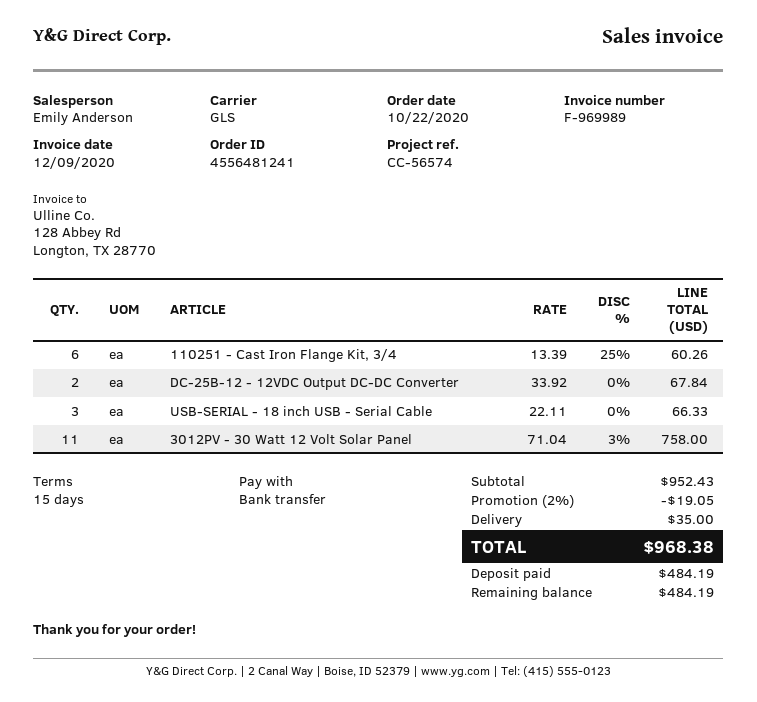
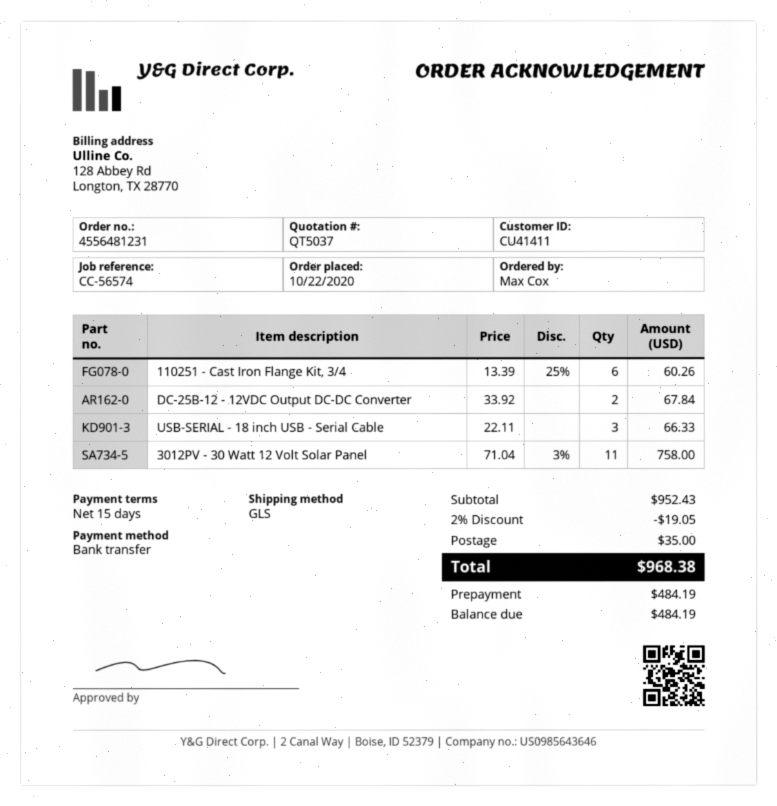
order number: 4556481241 -> 4556481231

